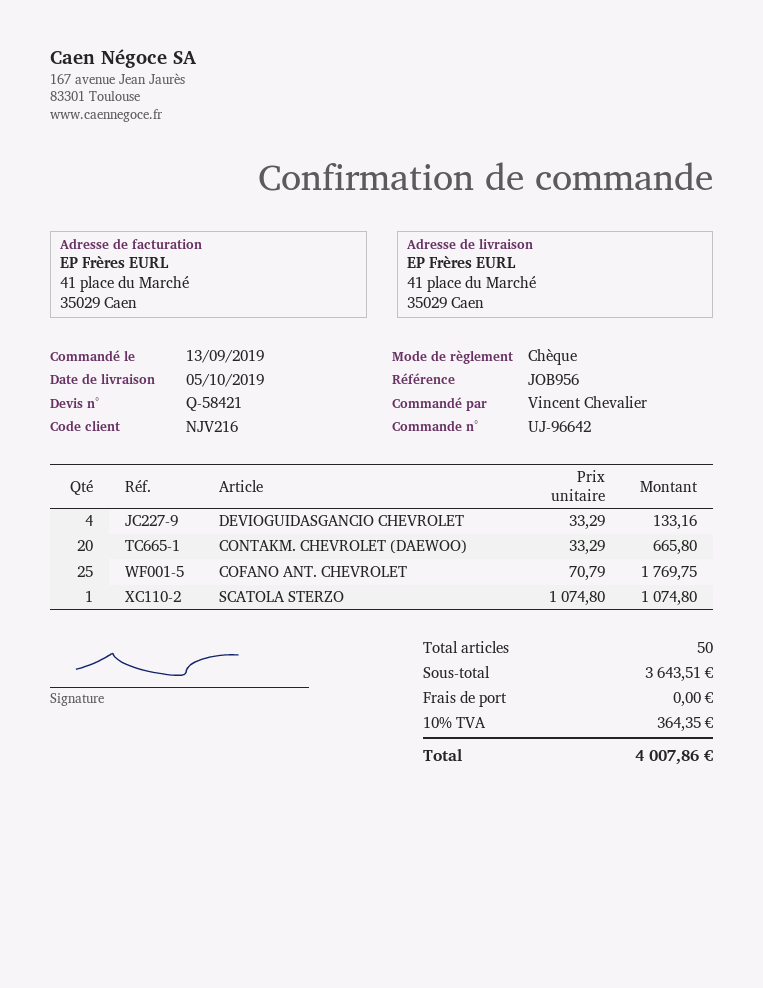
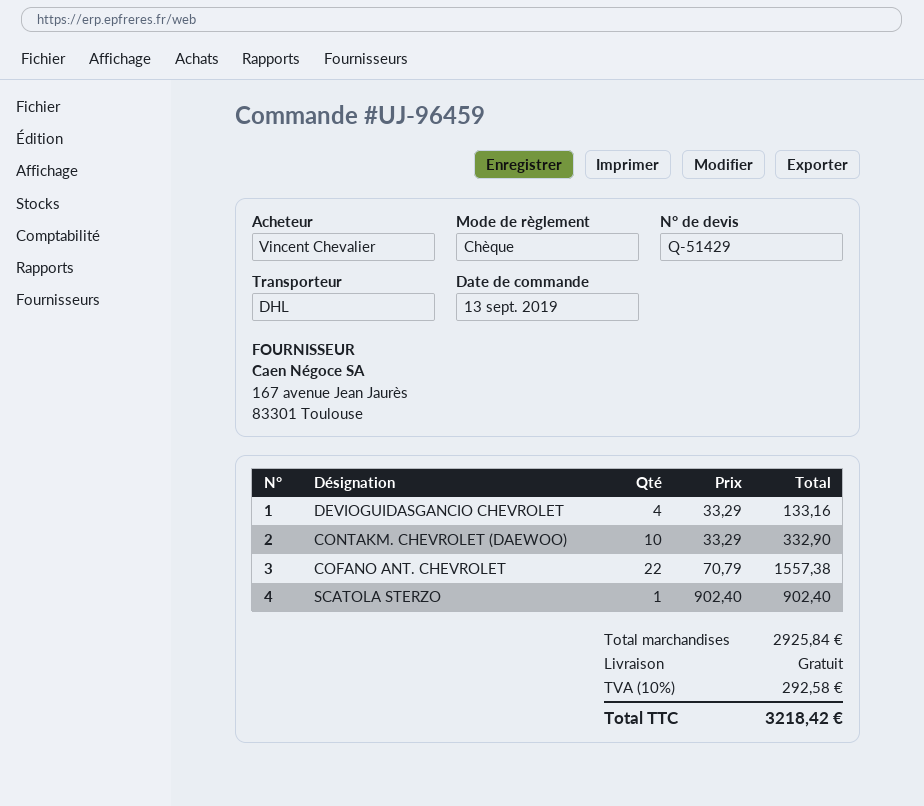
quote number: Q-58421 -> Q-51429
order number: UJ-96642 -> UJ-96459
CONTAKM. CHEVROLET (DAEWOO): 20 x 33.29 = 665.80 -> 10 x 33.29 = 332.90
COFANO ANT. CHEVROLET: 25 x 70.79 = 1769.75 -> 22 x 70.79 = 1557.38
SCATOLA STERZO: 1 x 1074.80 = 1074.80 -> 1 x 902.40 = 902.40
subtotal: 3643.51 -> 2925.84
tax: 10% = 364.35 -> 10% = 292.58
total: 4007.86 -> 3218.42

